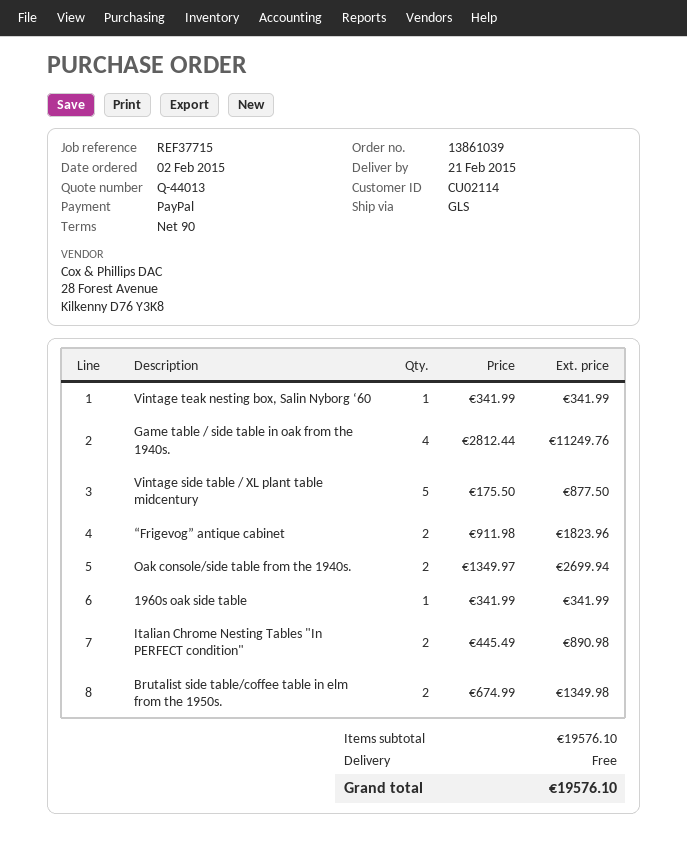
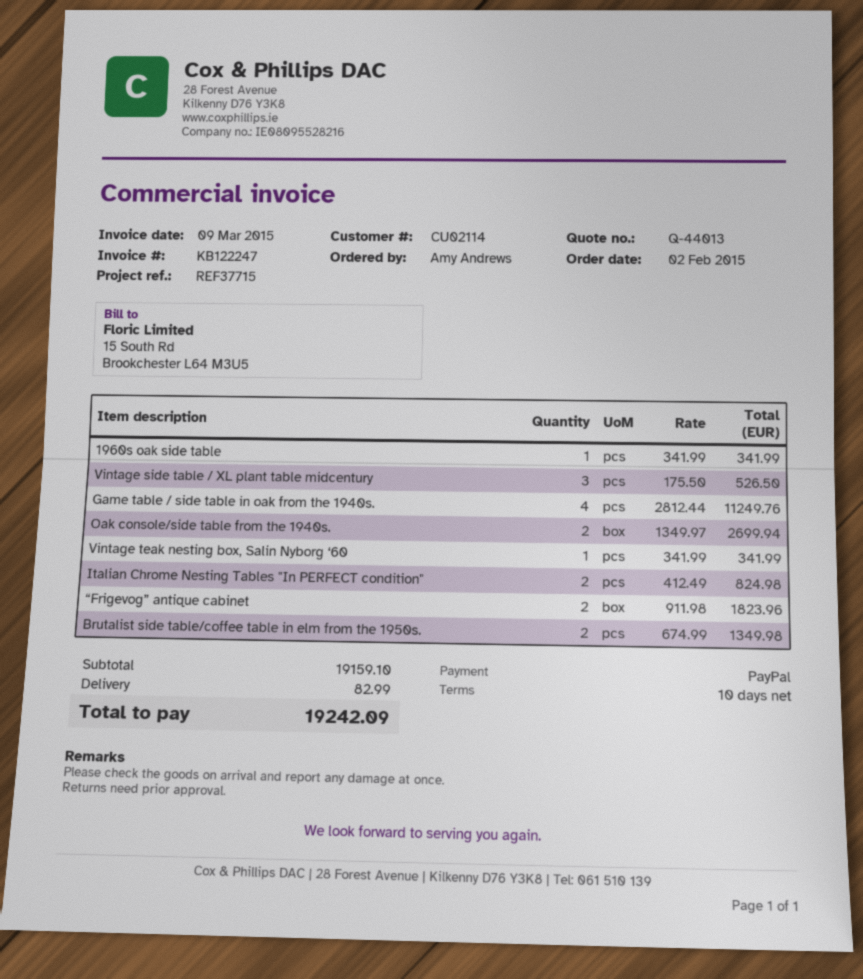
payment terms: 90 days -> 10 days
Vintage side table / XL plant table midcentury: 5 x 175.50 = 877.50 -> 3 x 175.50 = 526.50
Italian Chrome Nesting Tables "In PERFECT condition": 2 x 445.49 = 890.98 -> 2 x 412.49 = 824.98
subtotal: 19576.10 -> 19159.10
shipping: 0.00 -> 82.99
total: 19576.10 -> 19242.09

